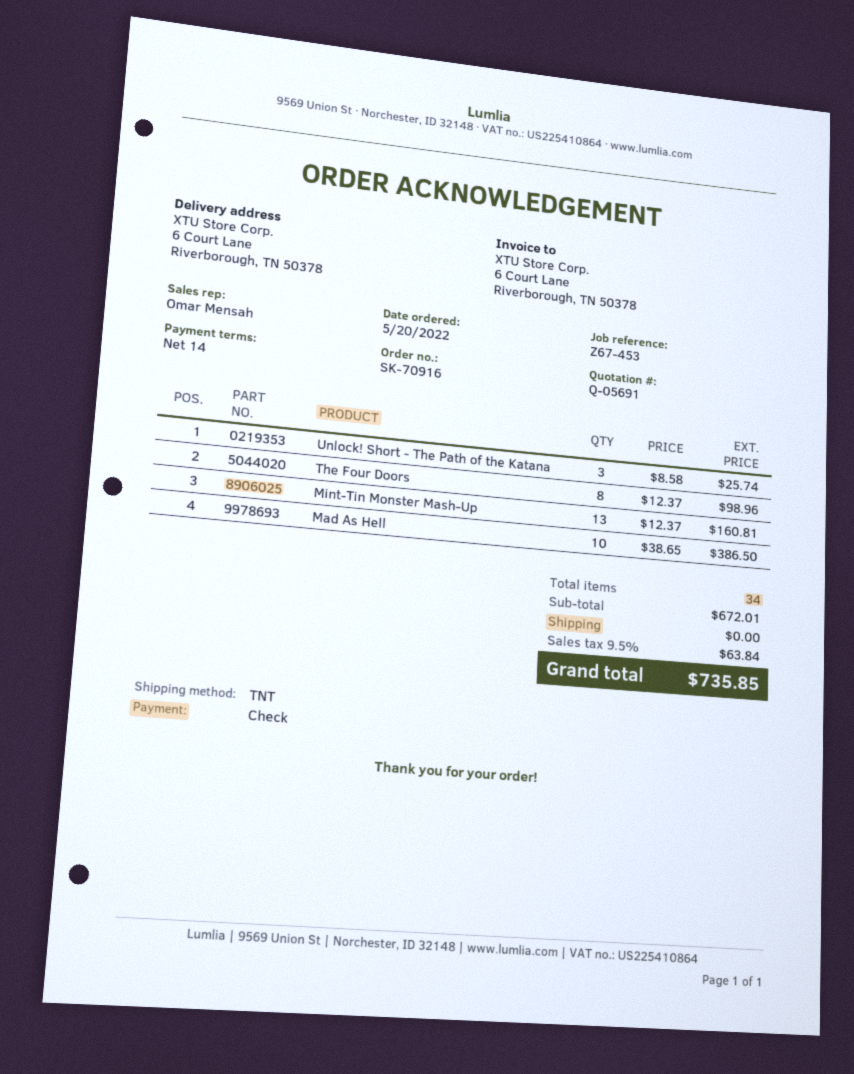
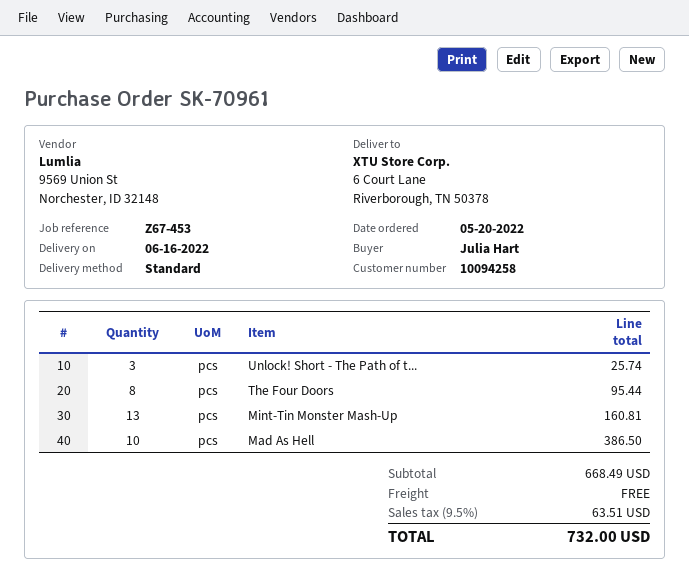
order number: SK-70916 -> SK-70961
shipping method: TNT -> standard
The Four Doors: 8 for 98.96 -> 8 for 95.44
subtotal: 672.01 -> 668.49
tax: 9.5% = 63.84 -> 9.5% = 63.51
total: 735.85 -> 732.00

